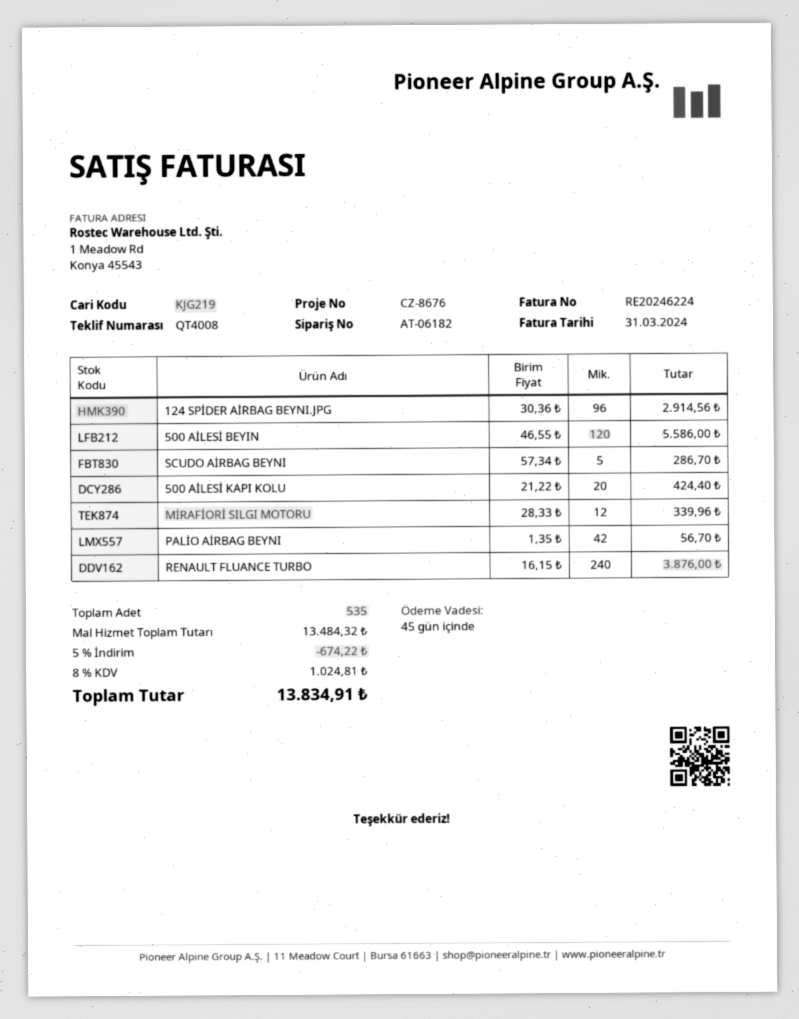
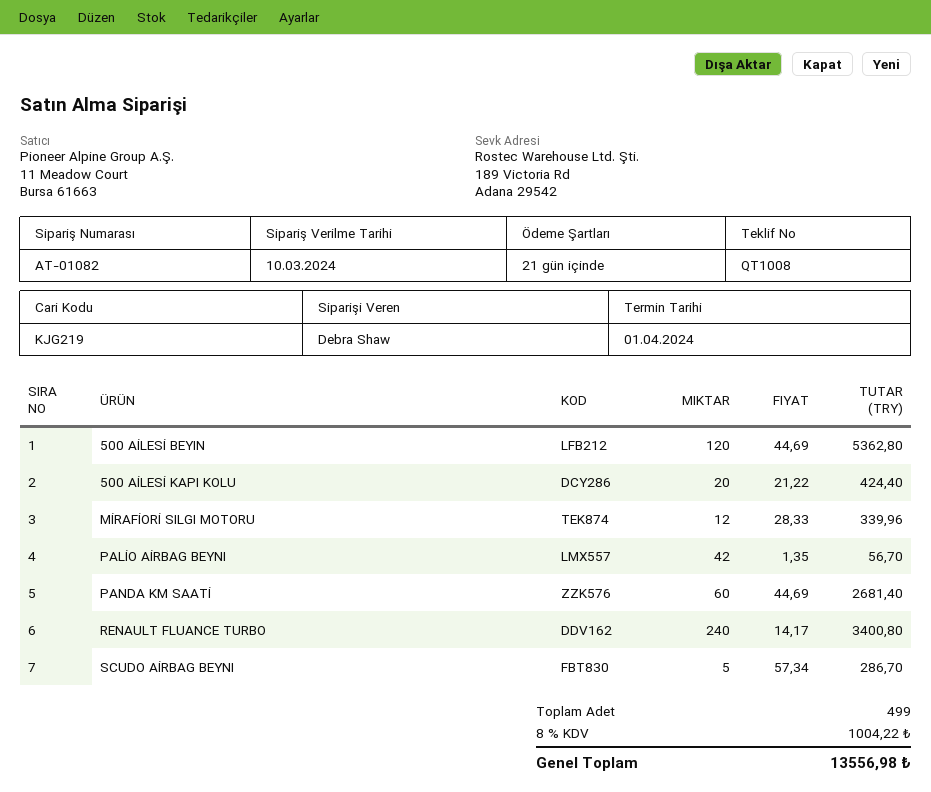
quote number: QT4008 -> QT1008
order number: AT-06182 -> AT-01082
payment terms: 45 days -> 21 days
124 SPİDER AİRBAG BEYNI.JPG: 96 x 30.36 = 2914.56 -> none
500 AİLESİ BEYIN: 120 x 46.55 = 5586.00 -> 120 x 44.69 = 5362.80
RENAULT FLUANCE TURBO: 240 x 16.15 = 3876.00 -> 240 x 14.17 = 3400.80
PANDA KM SAATİ: none -> 60 x 44.69 = 2681.40
total quantity: 535 -> 499
discount: 5% = 674.22 -> none
tax: 8% = 1024.81 -> 8% = 1004.22
total: 13834.91 -> 13556.98

